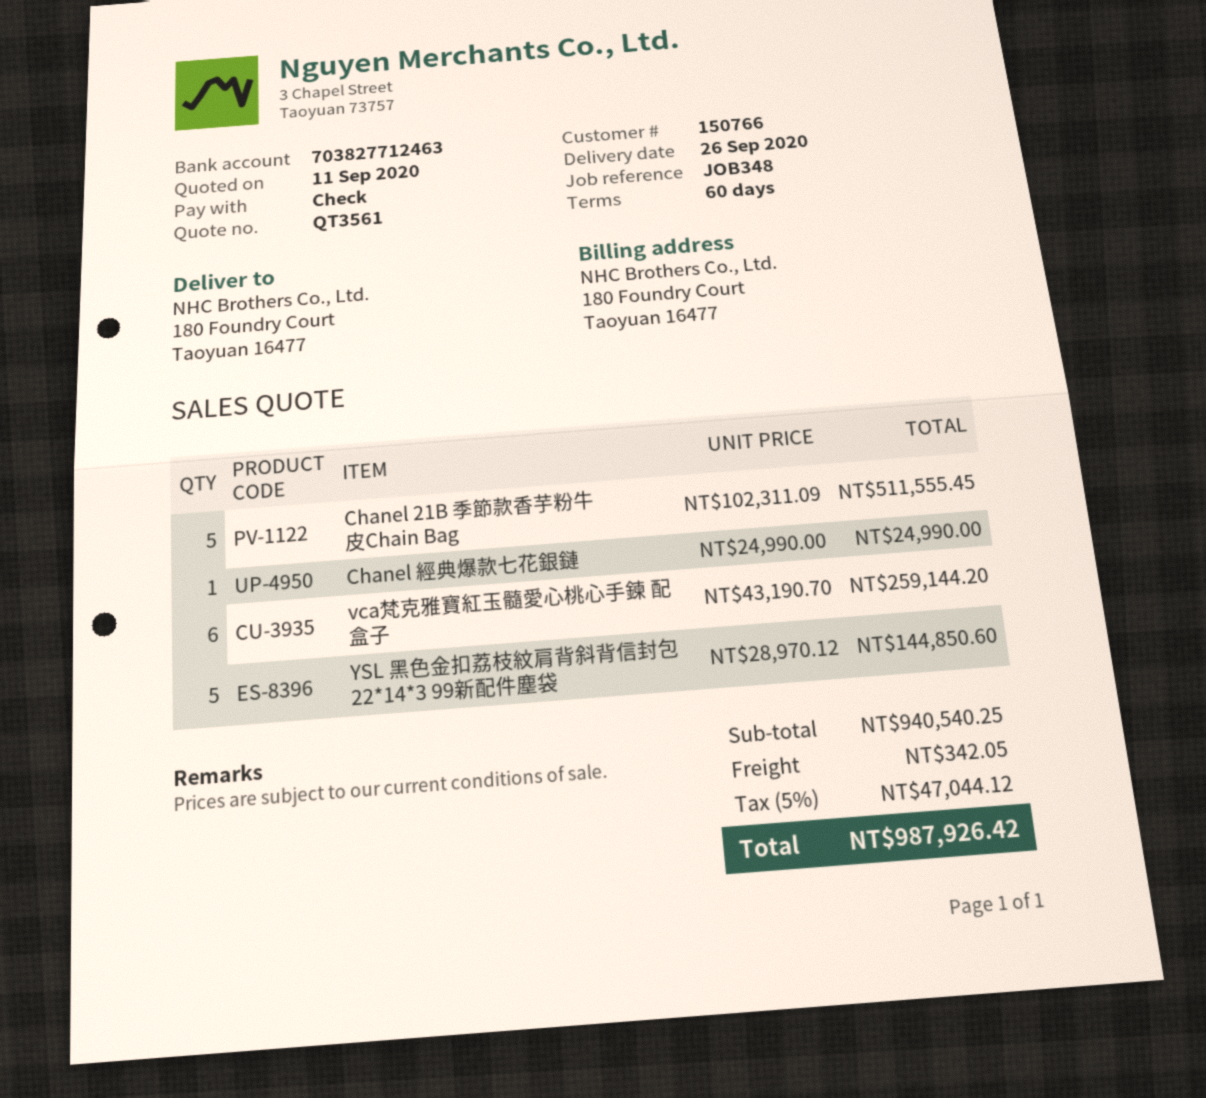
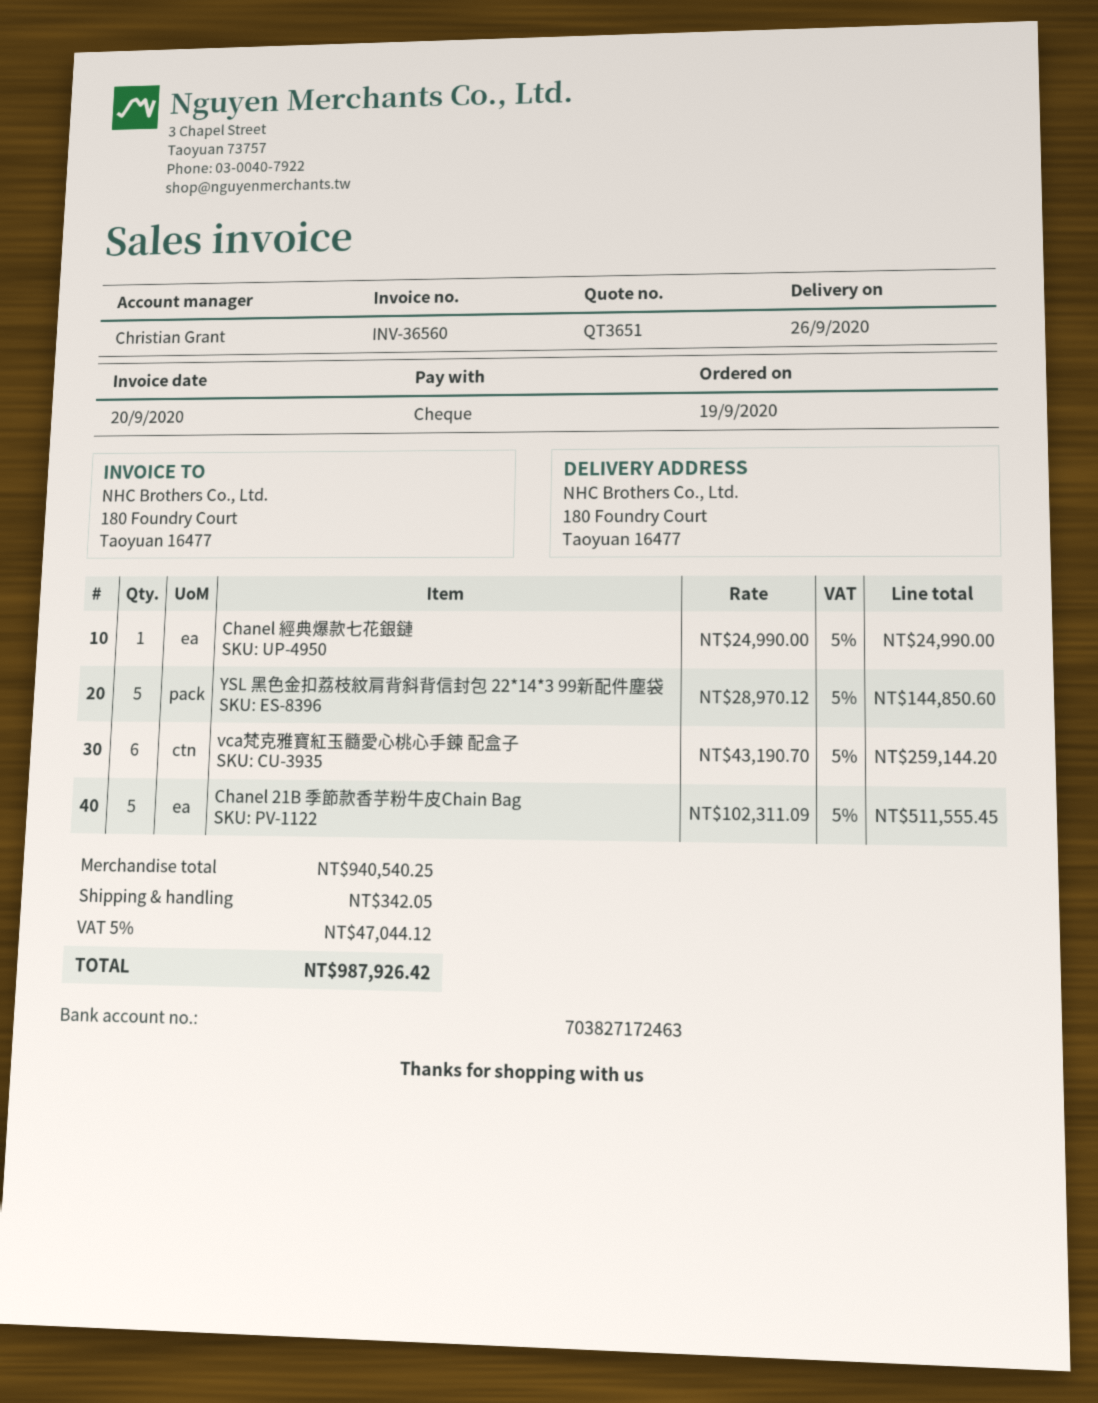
quote number: QT3561 -> QT3651
bank account: 703827712463 -> 703827172463

